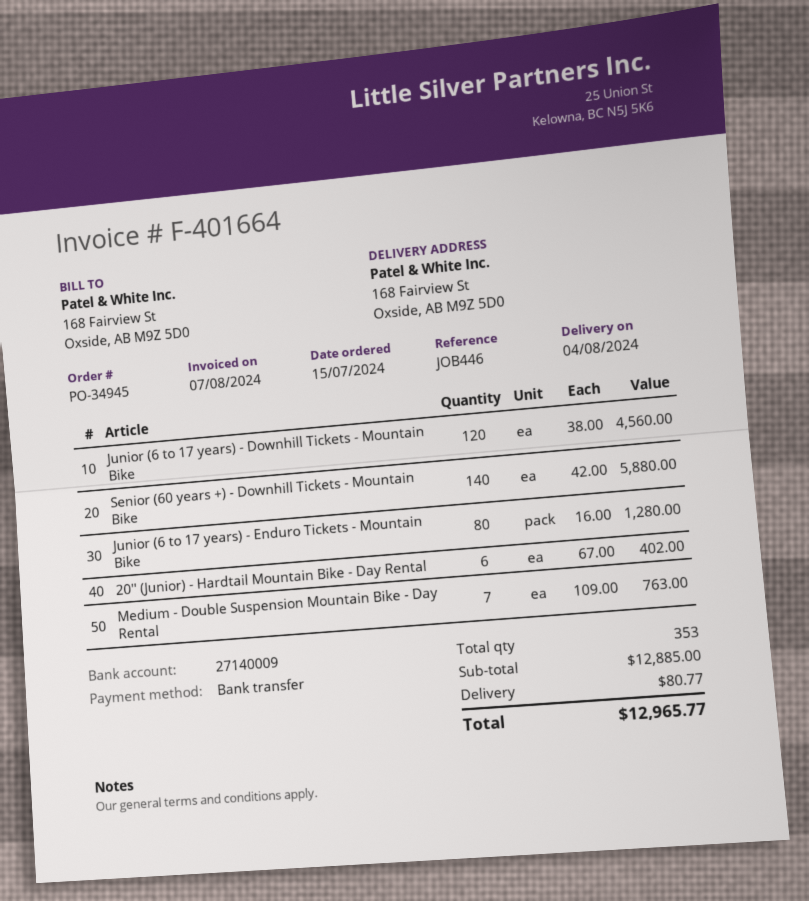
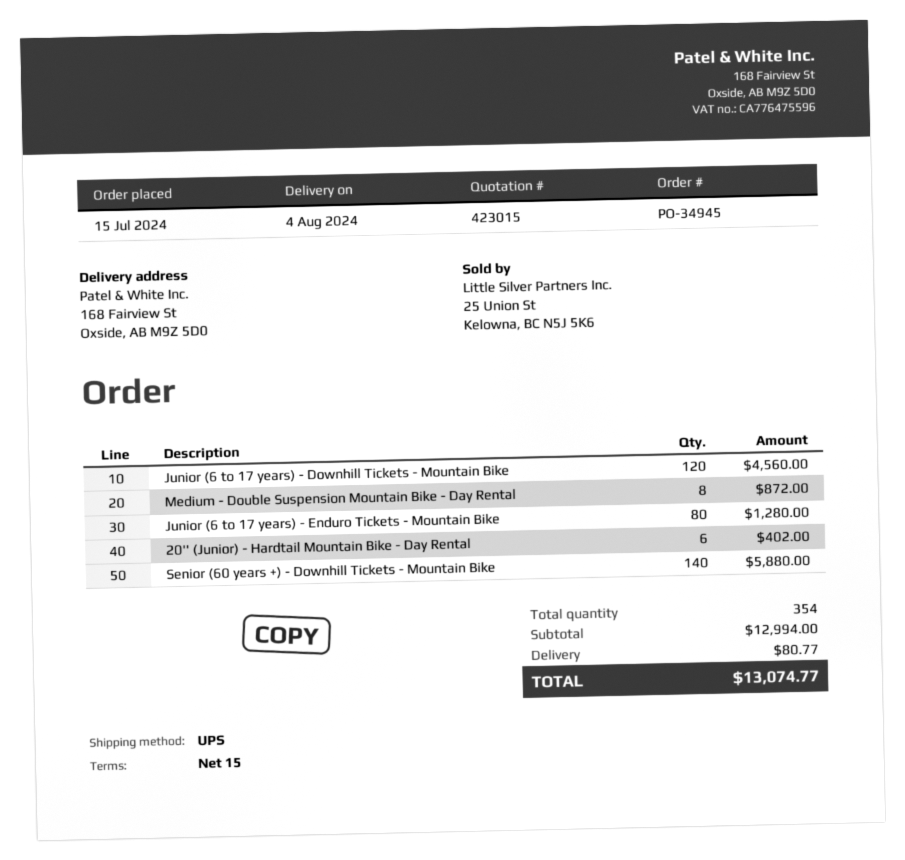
Medium - Double Suspension Mountain Bike - Day Rental: 7 for 763.00 -> 8 for 872.00
total quantity: 353 -> 354
subtotal: 12885.00 -> 12994.00
total: 12965.77 -> 13074.77

